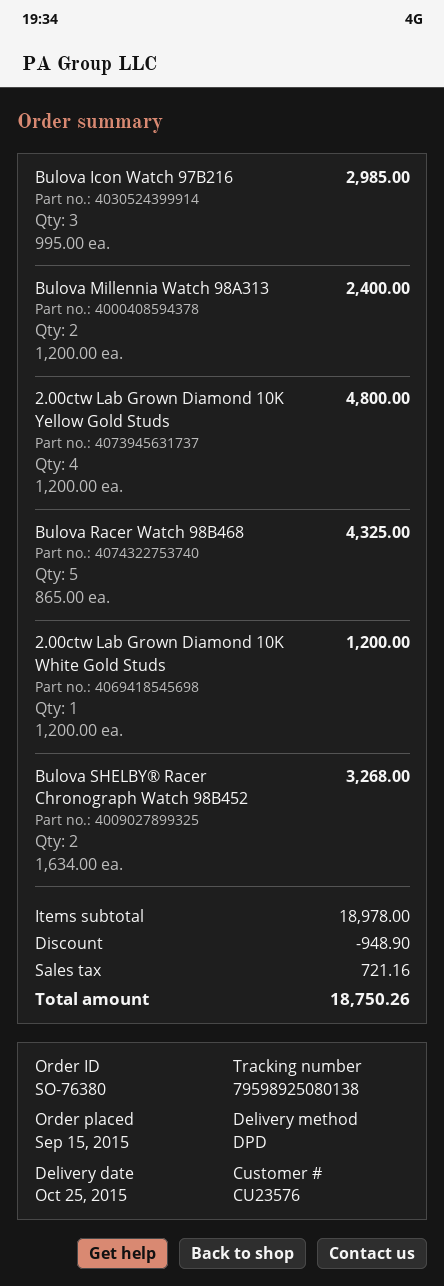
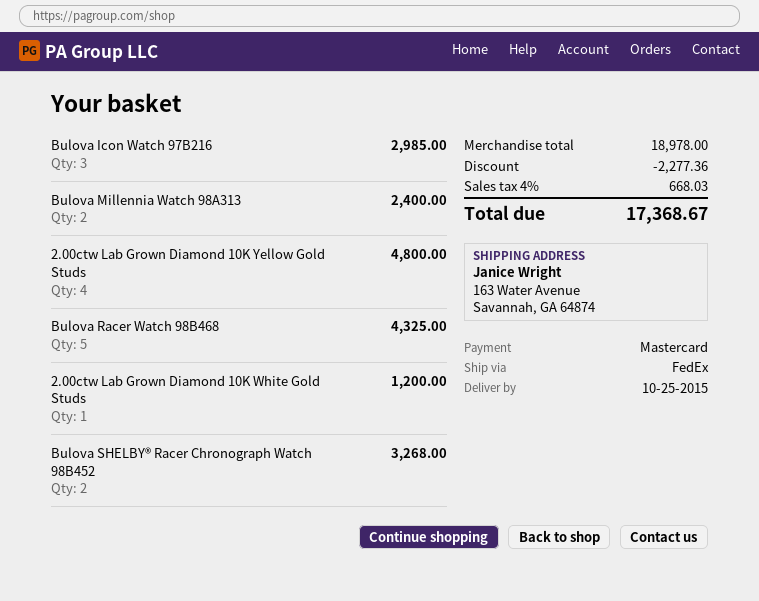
shipping method: DPD -> FedEx
discount: 948.90 -> 2277.36
tax: 721.16 -> 668.03
total: 18750.26 -> 17368.67

